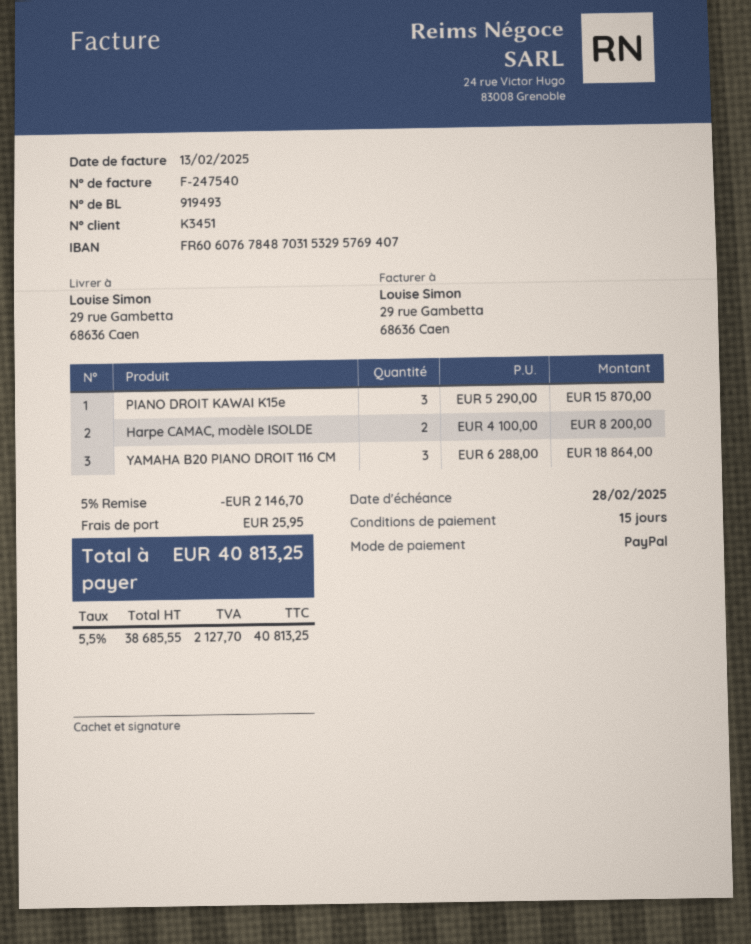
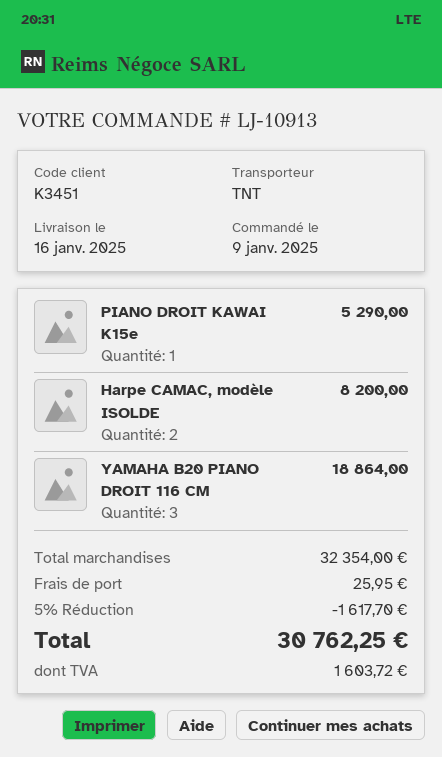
PIANO DROIT KAWAI K15e: 3 for 15870.00 -> 1 for 5290.00
discount: 5% = 2146.70 -> 5% = 1617.70
tax: 2127.70 -> 1603.72
total: 40813.25 -> 30762.25

